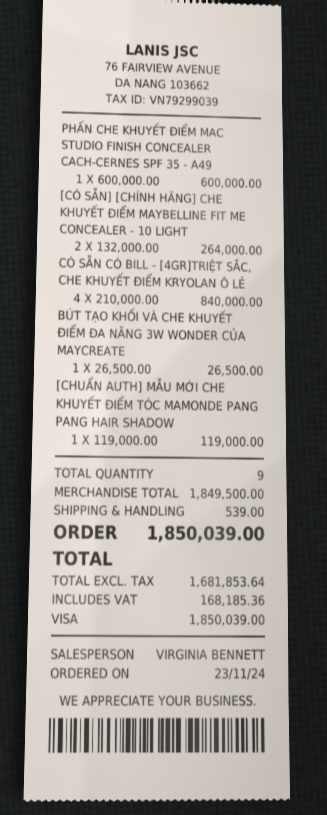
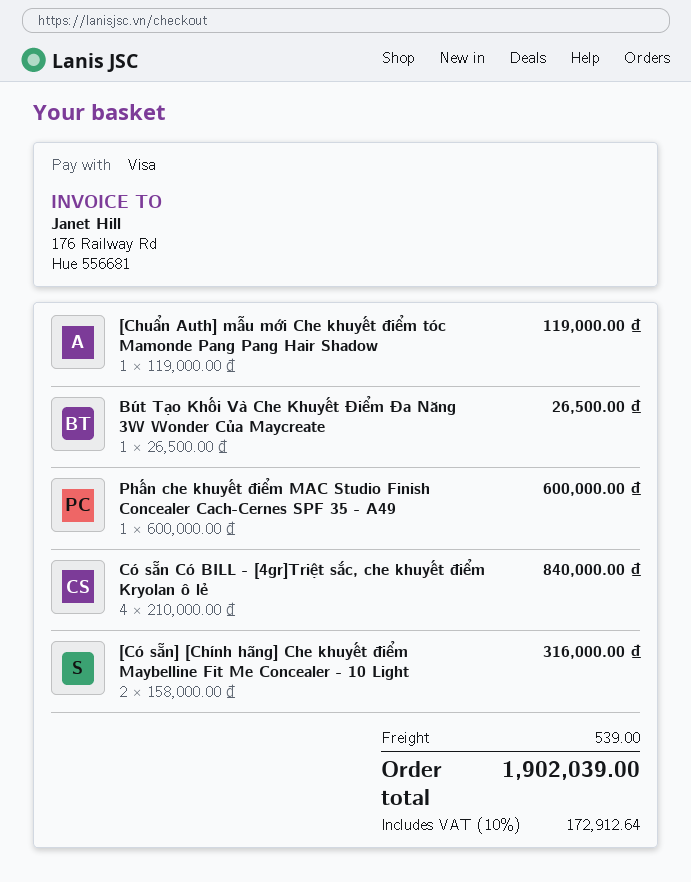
[CÓ SẴN] [CHÍNH HÃNG] CHE KHUYẾT ĐIỂM MAYBELLINE FIT ME CONCEALER - 10 LIGHT: 2 x 132000.00 = 264000.00 -> 2 x 158000.00 = 316000.00
tax: 168185.36 -> 172912.64
total: 1850039.00 -> 1902039.00

